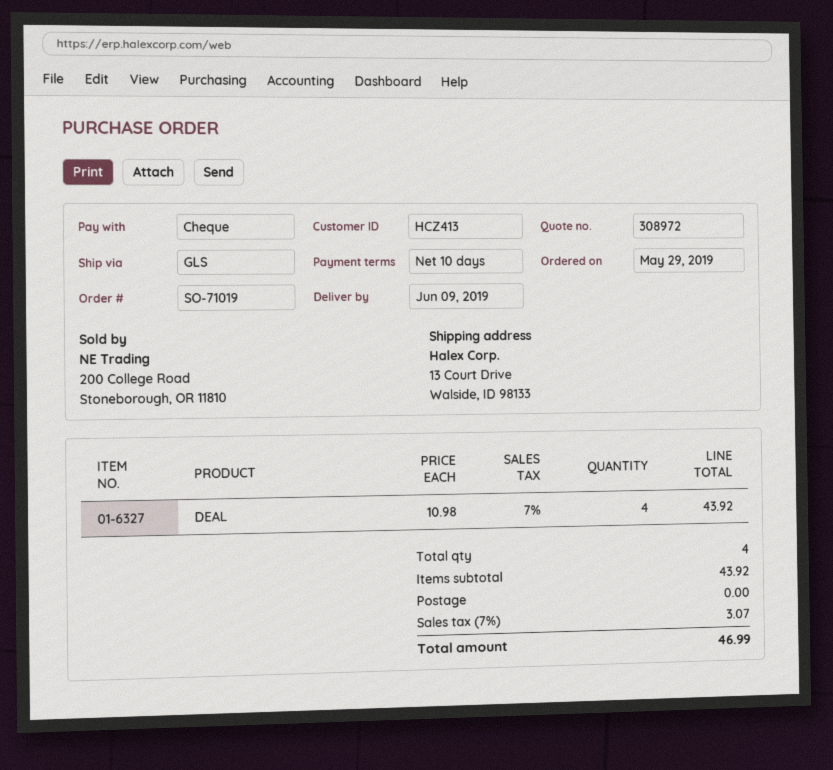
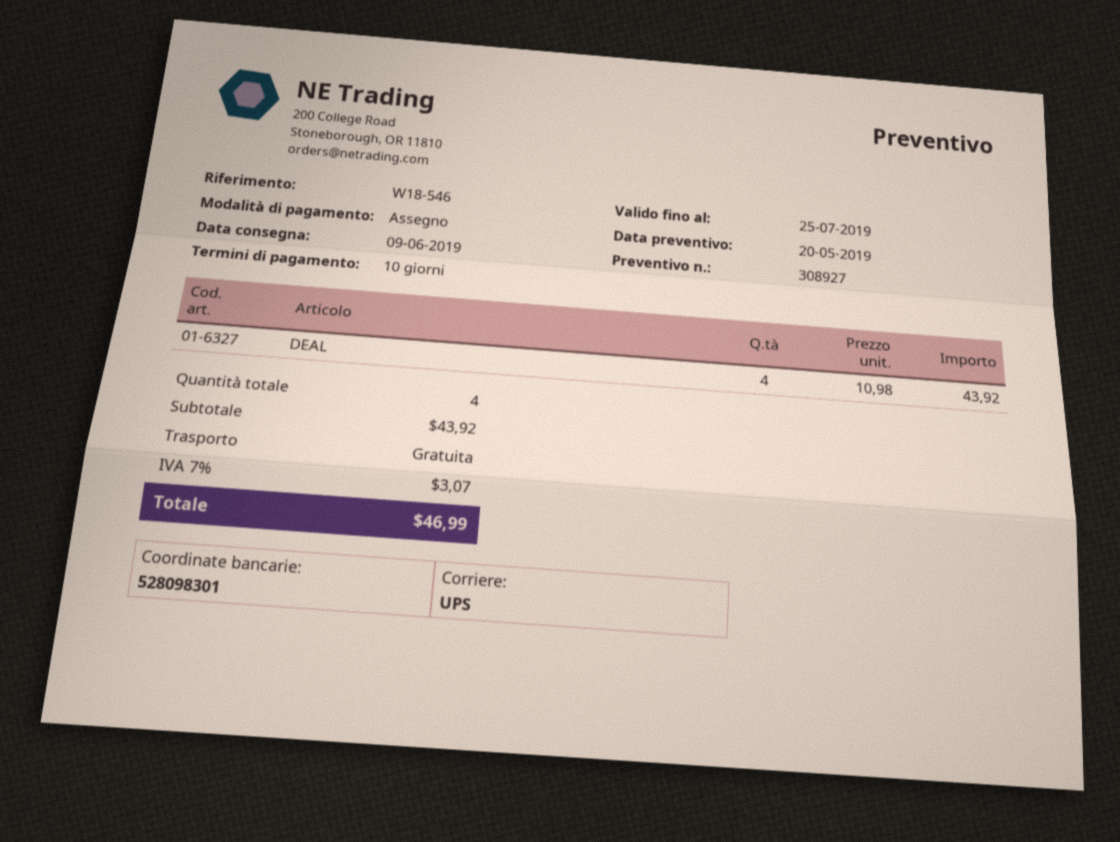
quote number: 308972 -> 308927
shipping method: GLS -> UPS

